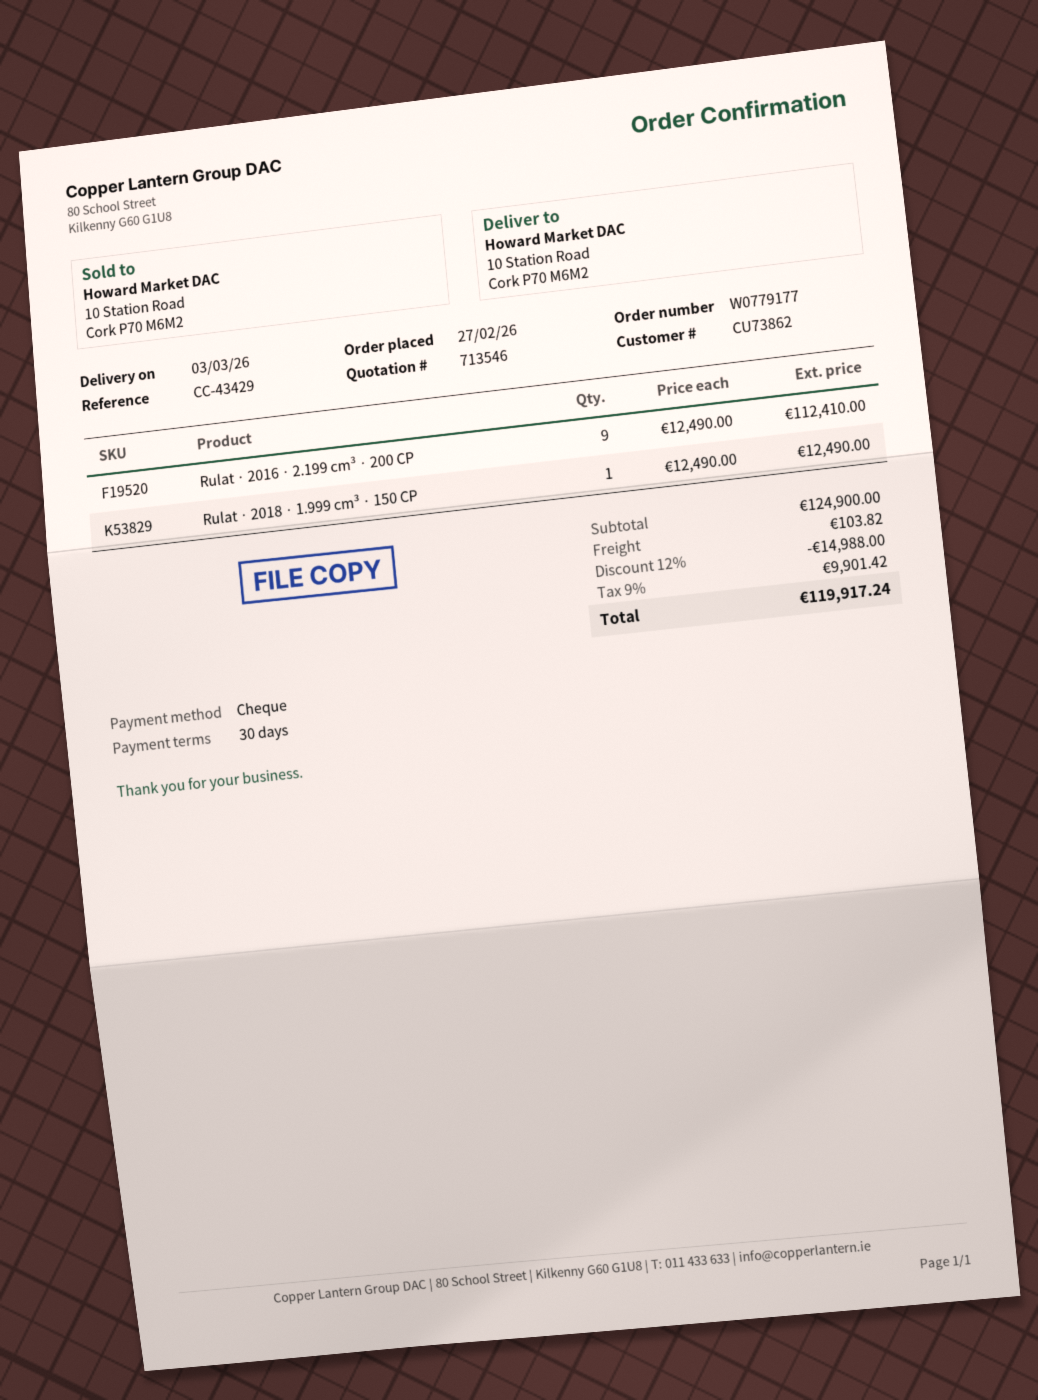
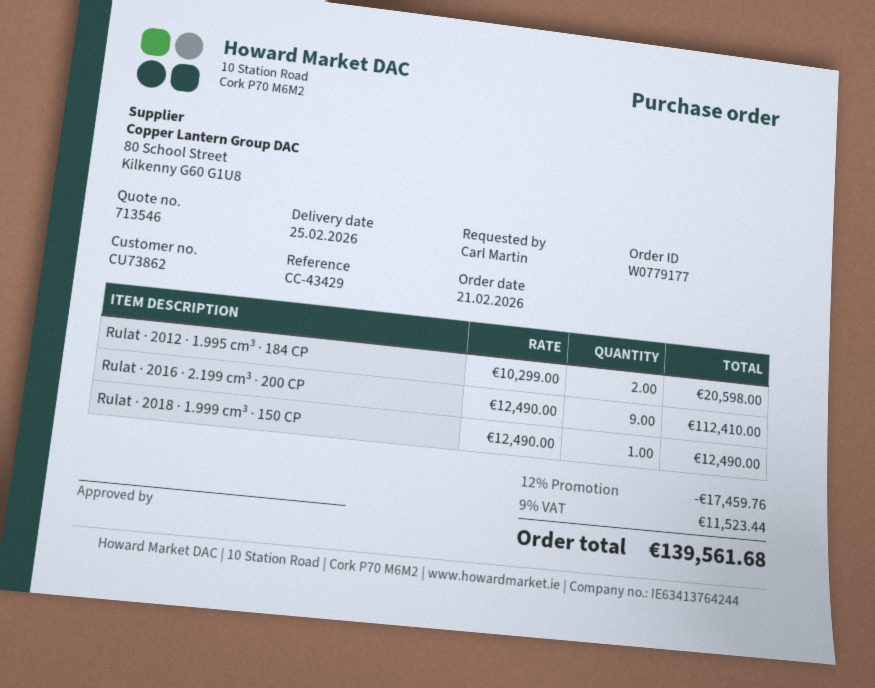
order date: 2026-02-27 -> 2026-02-21
delivery date: 2026-03-03 -> 2026-02-25
Rulat · 2012 · 1.995 cm³ · 184 CP: none -> 2 x 10299.00 = 20598.00
discount: 12% = 14988.00 -> 12% = 17459.76
shipping: 103.82 -> none
tax: 9% = 9901.42 -> 9% = 11523.44
total: 119917.24 -> 139561.68

